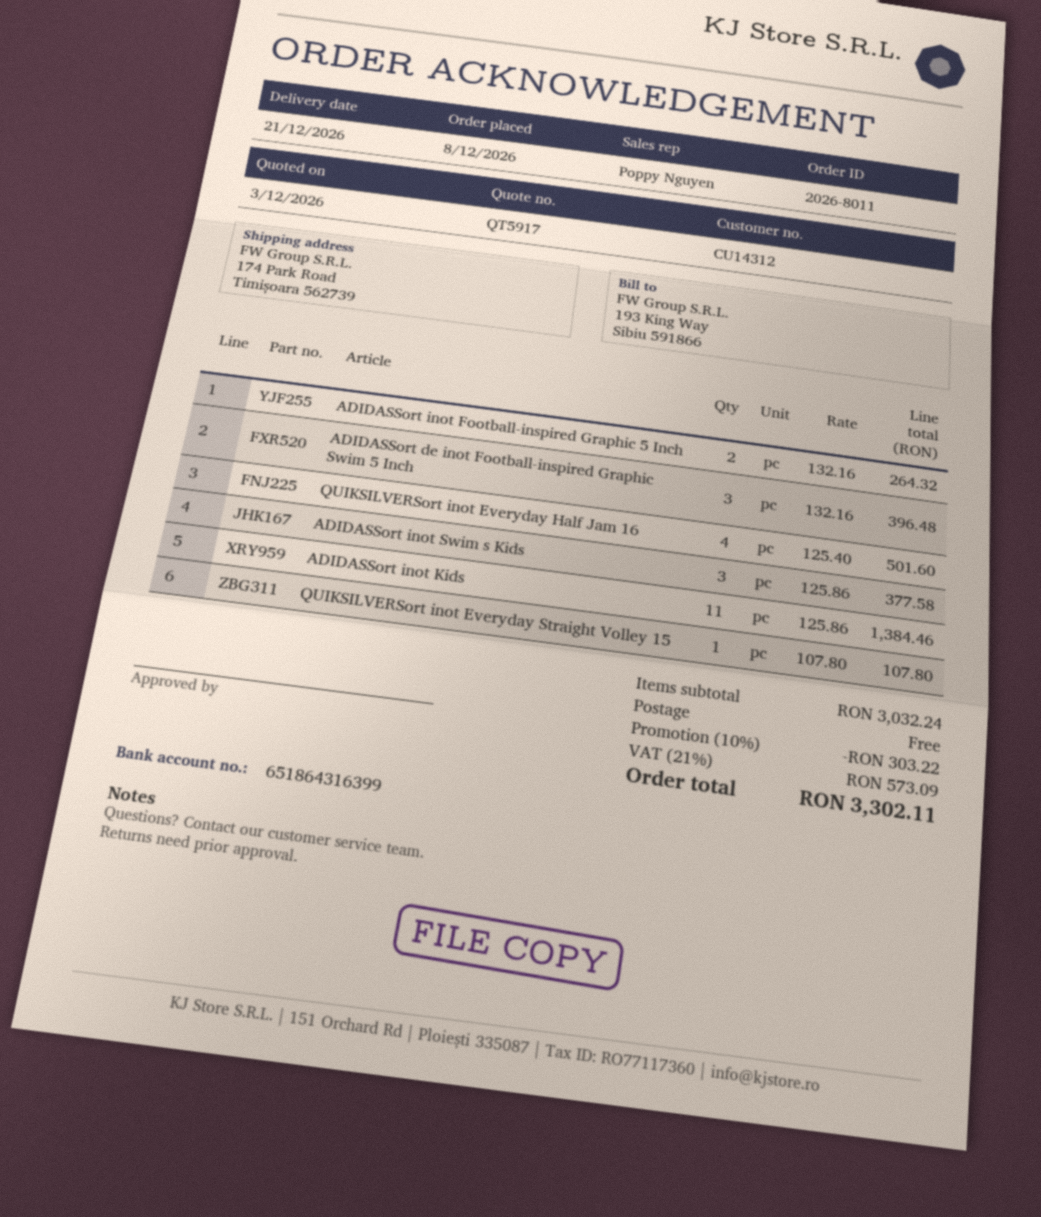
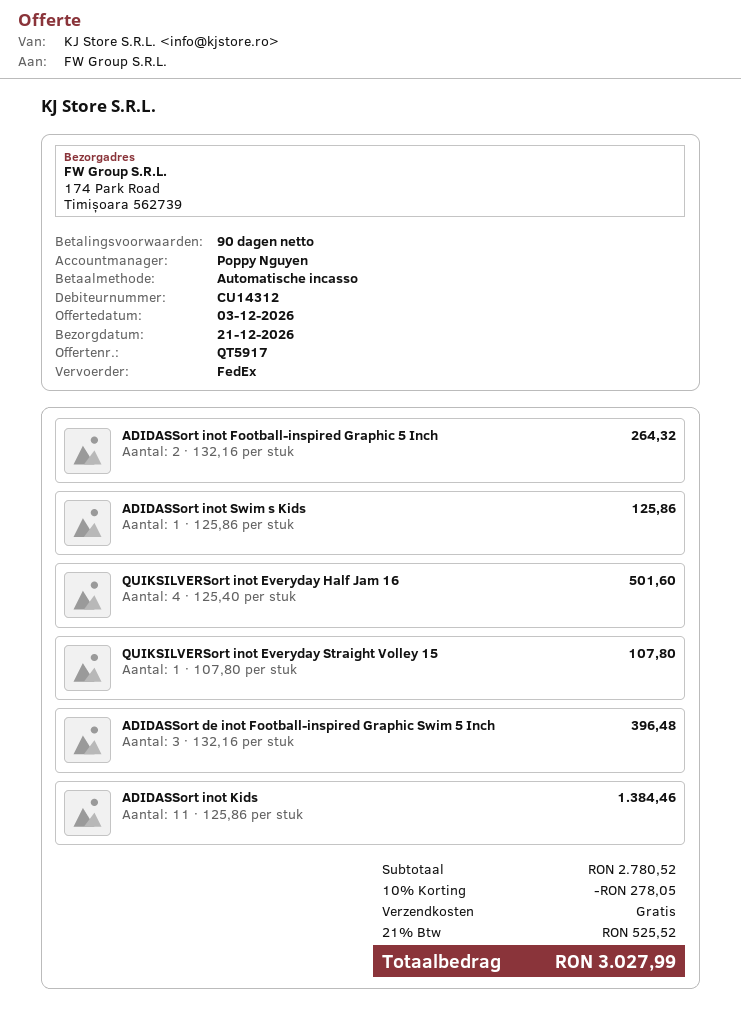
ADIDASSort inot Swim s Kids: 3 x 125.86 = 377.58 -> 1 x 125.86 = 125.86
subtotal: 3032.24 -> 2780.52
discount: 10% = 303.22 -> 10% = 278.05
tax: 21% = 573.09 -> 21% = 525.52
total: 3302.11 -> 3027.99

